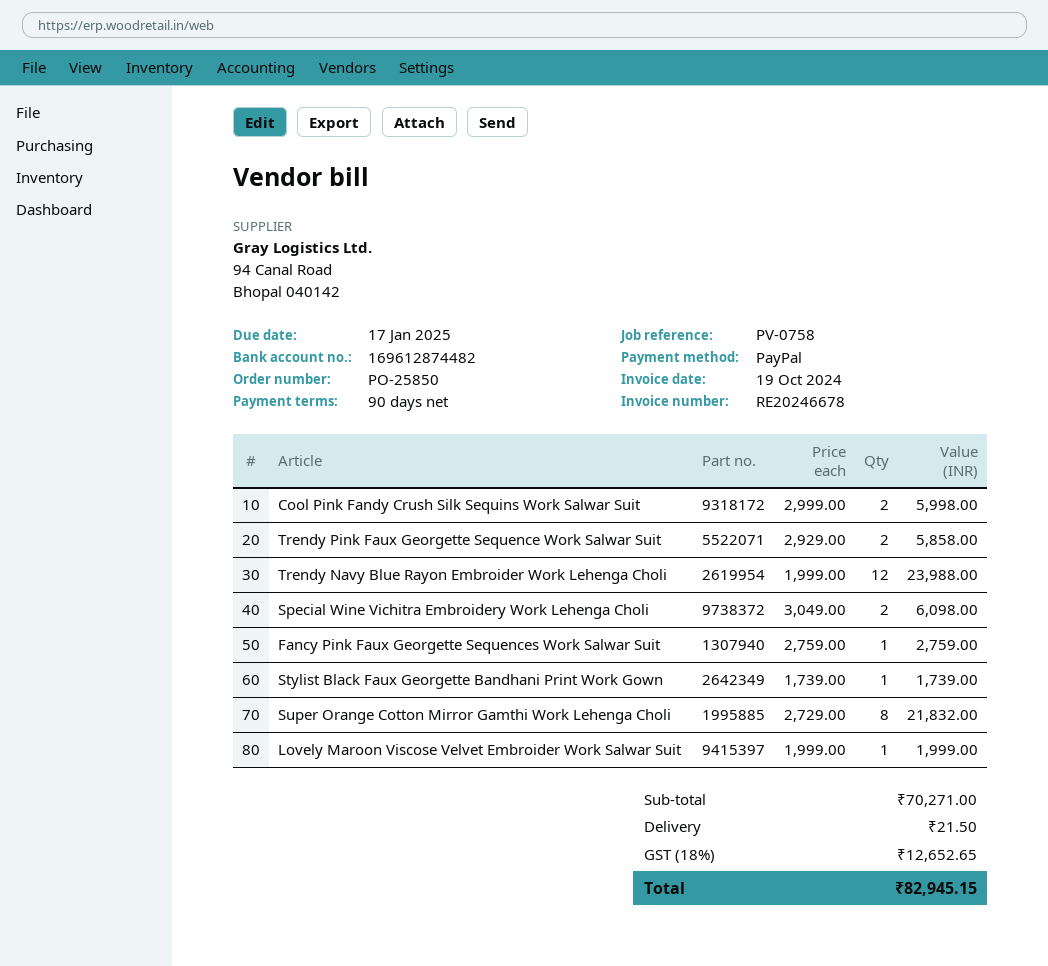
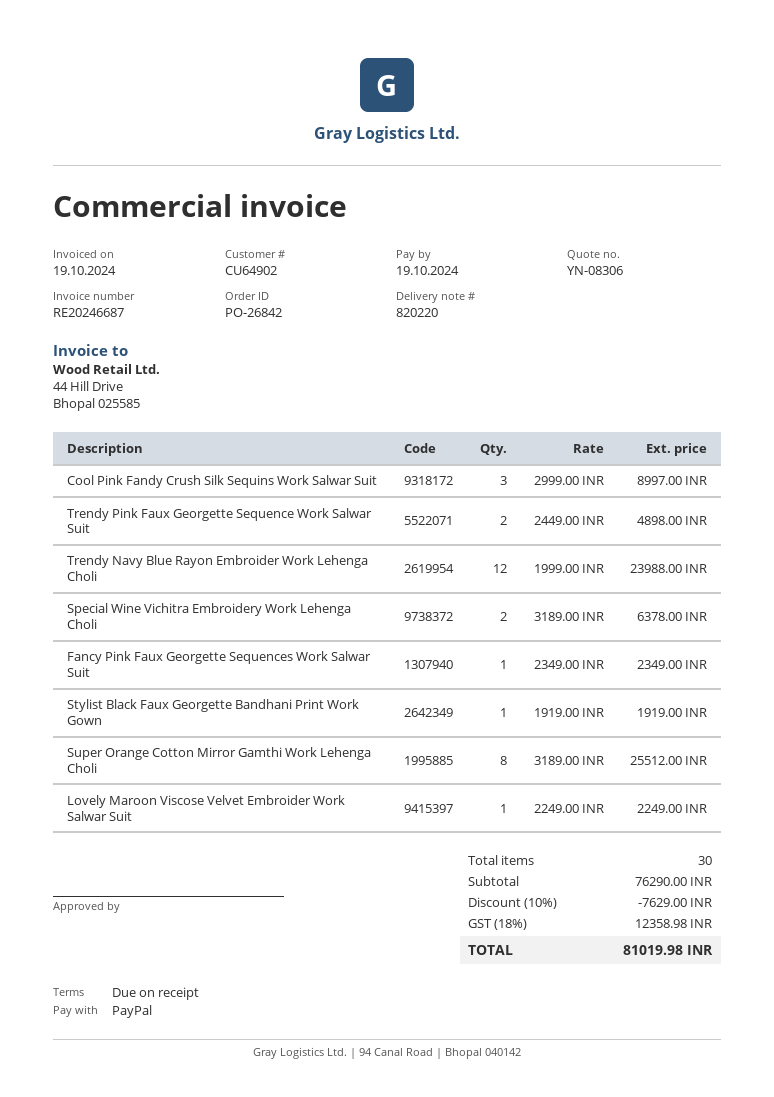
order number: PO-25850 -> PO-26842
invoice number: RE20246678 -> RE20246687
payment terms: 90 days -> on receipt
due date: 2025-01-17 -> 2024-10-19
Cool Pink Fandy Crush Silk Sequins Work Salwar Suit: 2 x 2999.00 = 5998.00 -> 3 x 2999.00 = 8997.00
Trendy Pink Faux Georgette Sequence Work Salwar Suit: 2 x 2929.00 = 5858.00 -> 2 x 2449.00 = 4898.00
Special Wine Vichitra Embroidery Work Lehenga Choli: 2 x 3049.00 = 6098.00 -> 2 x 3189.00 = 6378.00
Fancy Pink Faux Georgette Sequences Work Salwar Suit: 1 x 2759.00 = 2759.00 -> 1 x 2349.00 = 2349.00
Stylist Black Faux Georgette Bandhani Print Work Gown: 1 x 1739.00 = 1739.00 -> 1 x 1919.00 = 1919.00
Super Orange Cotton Mirror Gamthi Work Lehenga Choli: 8 x 2729.00 = 21832.00 -> 8 x 3189.00 = 25512.00
Lovely Maroon Viscose Velvet Embroider Work Salwar Suit: 1 x 1999.00 = 1999.00 -> 1 x 2249.00 = 2249.00
subtotal: 70271.00 -> 76290.00
discount: none -> 10% = 7629.00
shipping: 21.50 -> none
tax: 18% = 12652.65 -> 18% = 12358.98
total: 82945.15 -> 81019.98

